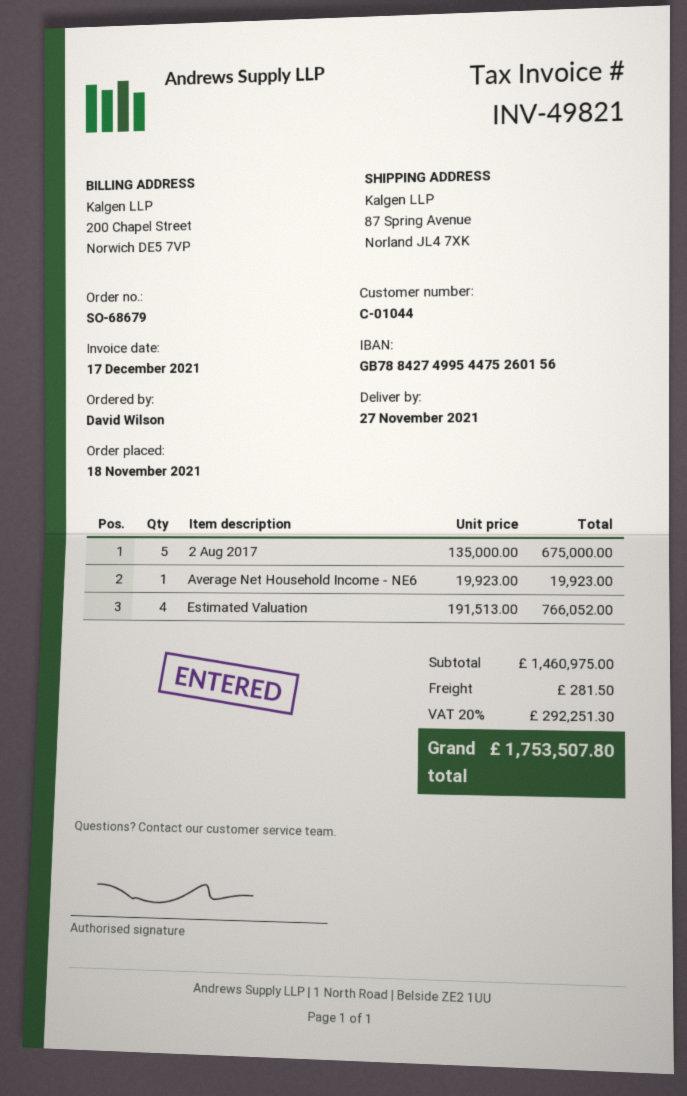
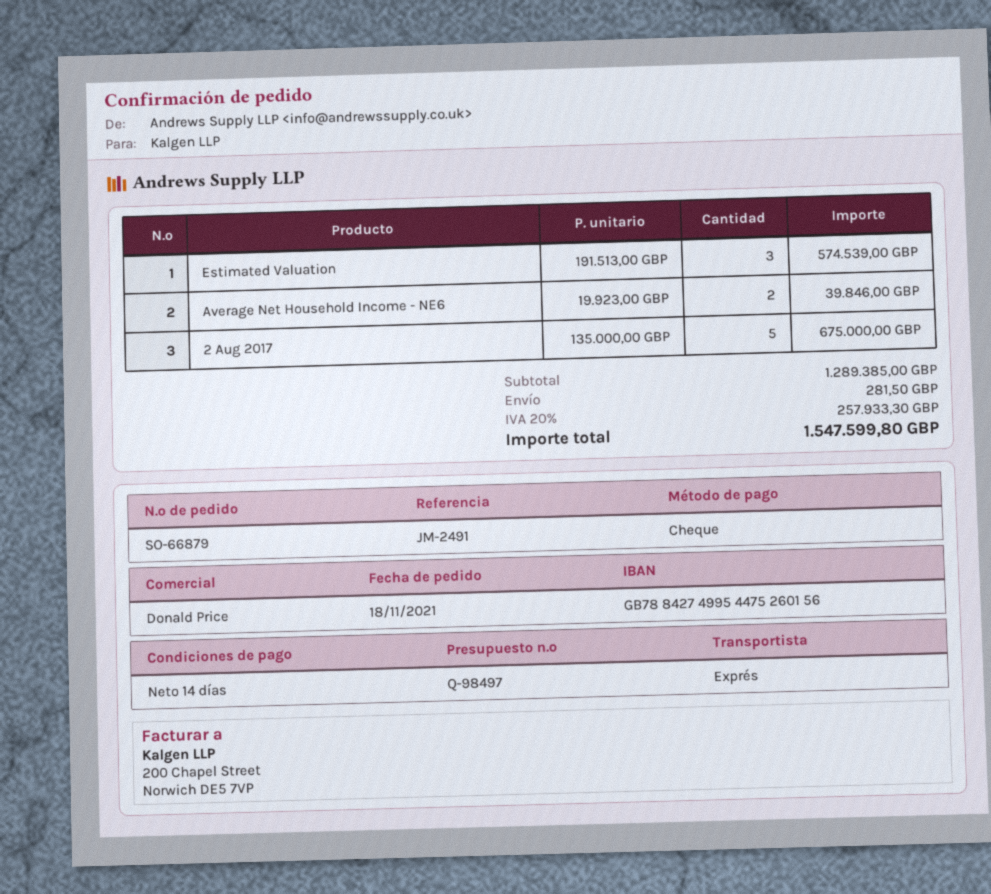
order number: SO-68679 -> SO-66879
Average Net Household Income - NE6: 1 x 19923.00 = 19923.00 -> 2 x 19923.00 = 39846.00
Estimated Valuation: 4 x 191513.00 = 766052.00 -> 3 x 191513.00 = 574539.00
subtotal: 1460975.00 -> 1289385.00
tax: 20% = 292251.30 -> 20% = 257933.30
total: 1753507.80 -> 1547599.80

